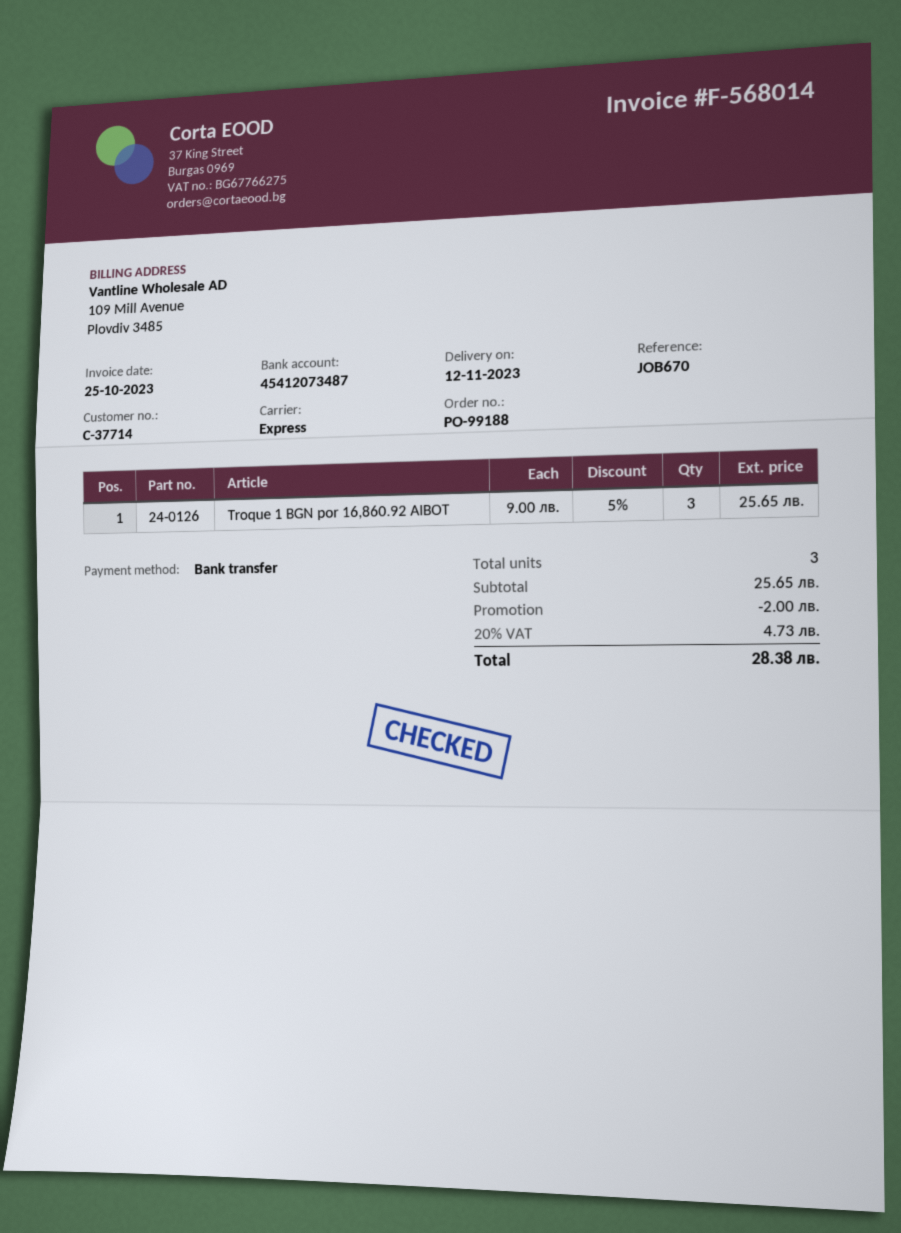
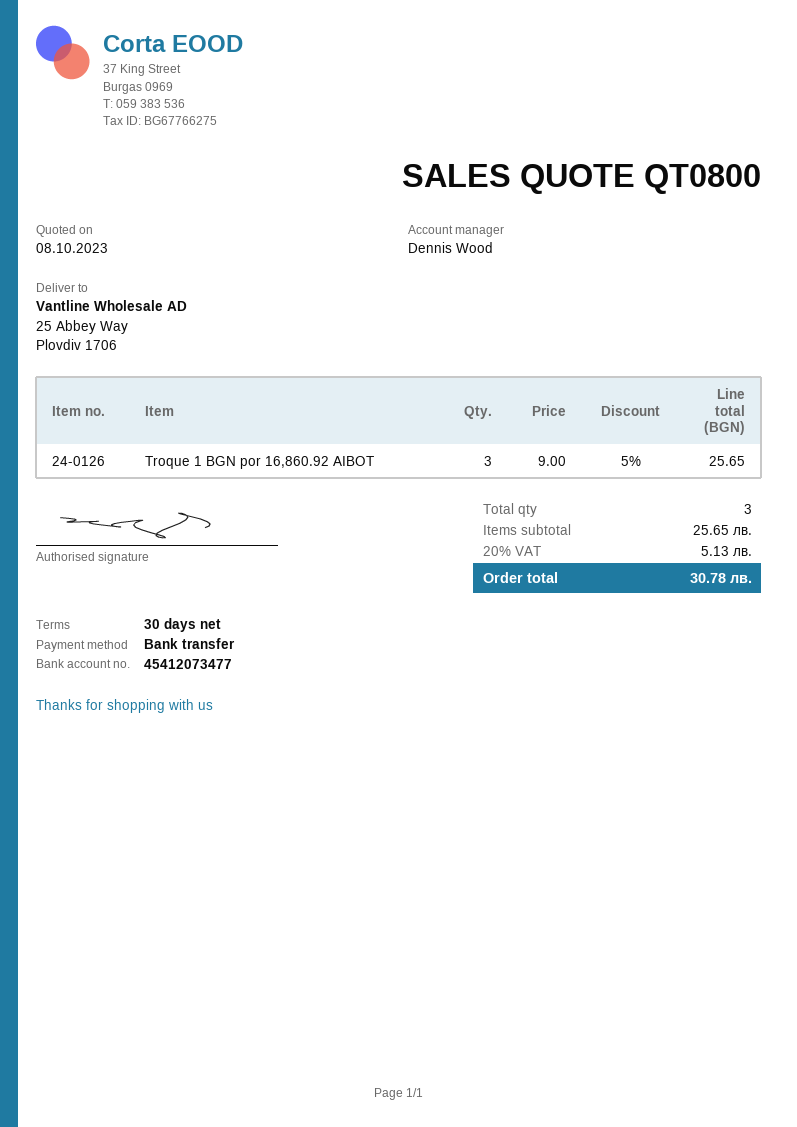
bank account: 45412073487 -> 45412073477
discount: 2.00 -> none
tax: 20% = 4.73 -> 20% = 5.13
total: 28.38 -> 30.78

